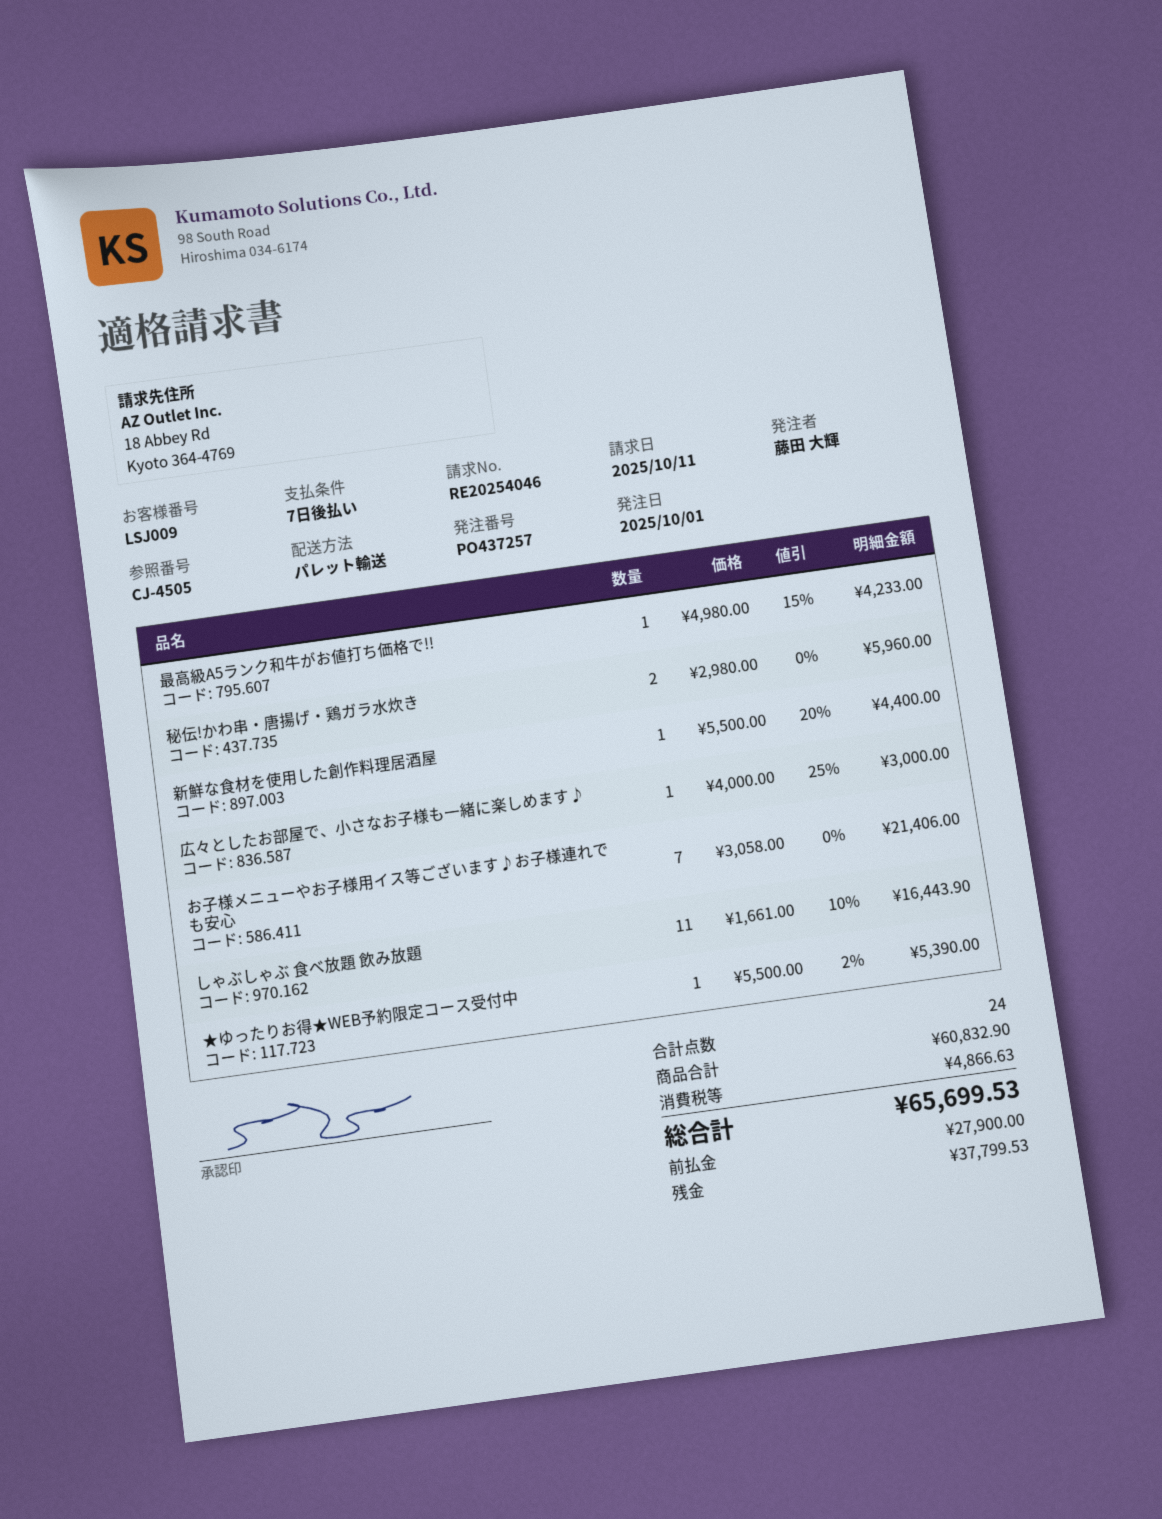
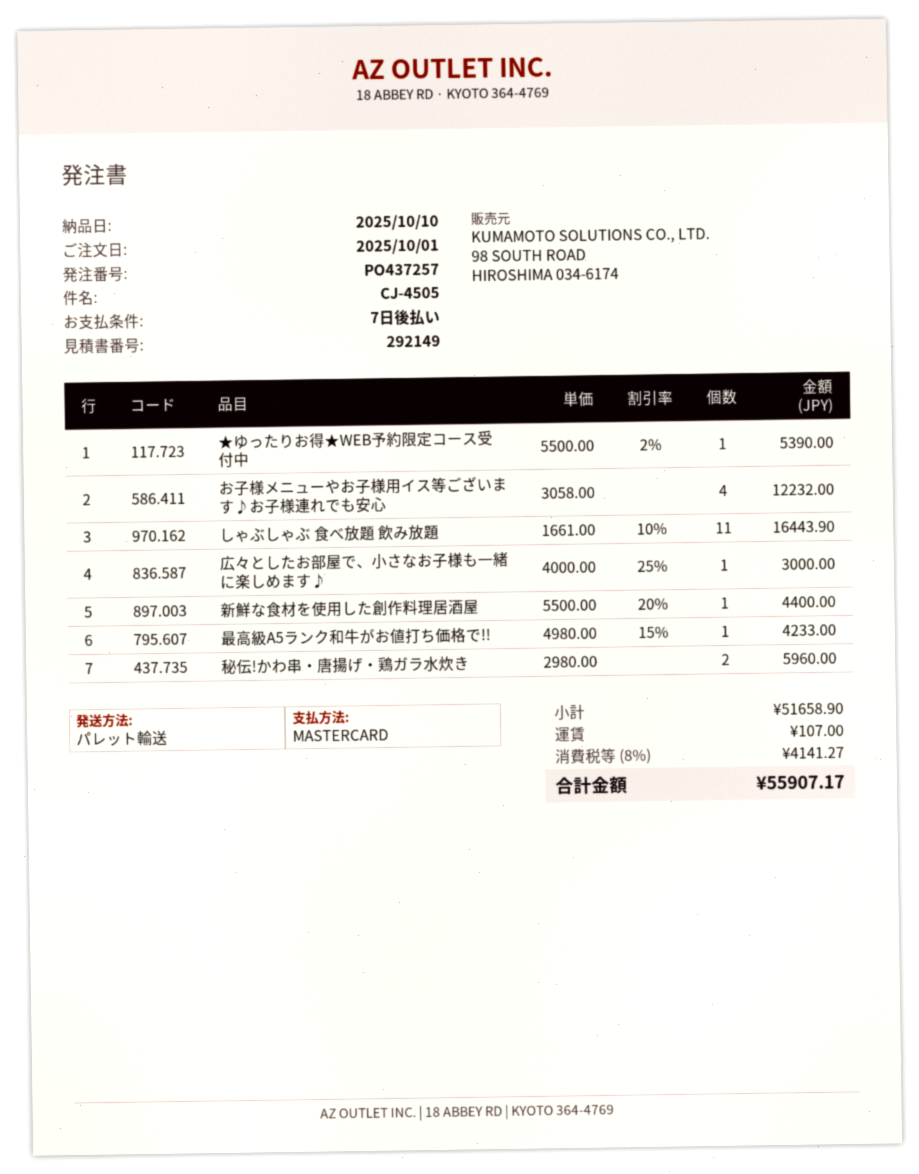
お子様メニューやお子様用イス等ございます♪お子様連れでも安心: 7 x 3058.00 = 21406.00 -> 4 x 3058.00 = 12232.00
subtotal: 60832.90 -> 51658.90
shipping: none -> 107.00
tax: 4866.63 -> 4141.27
total: 65699.53 -> 55907.17

